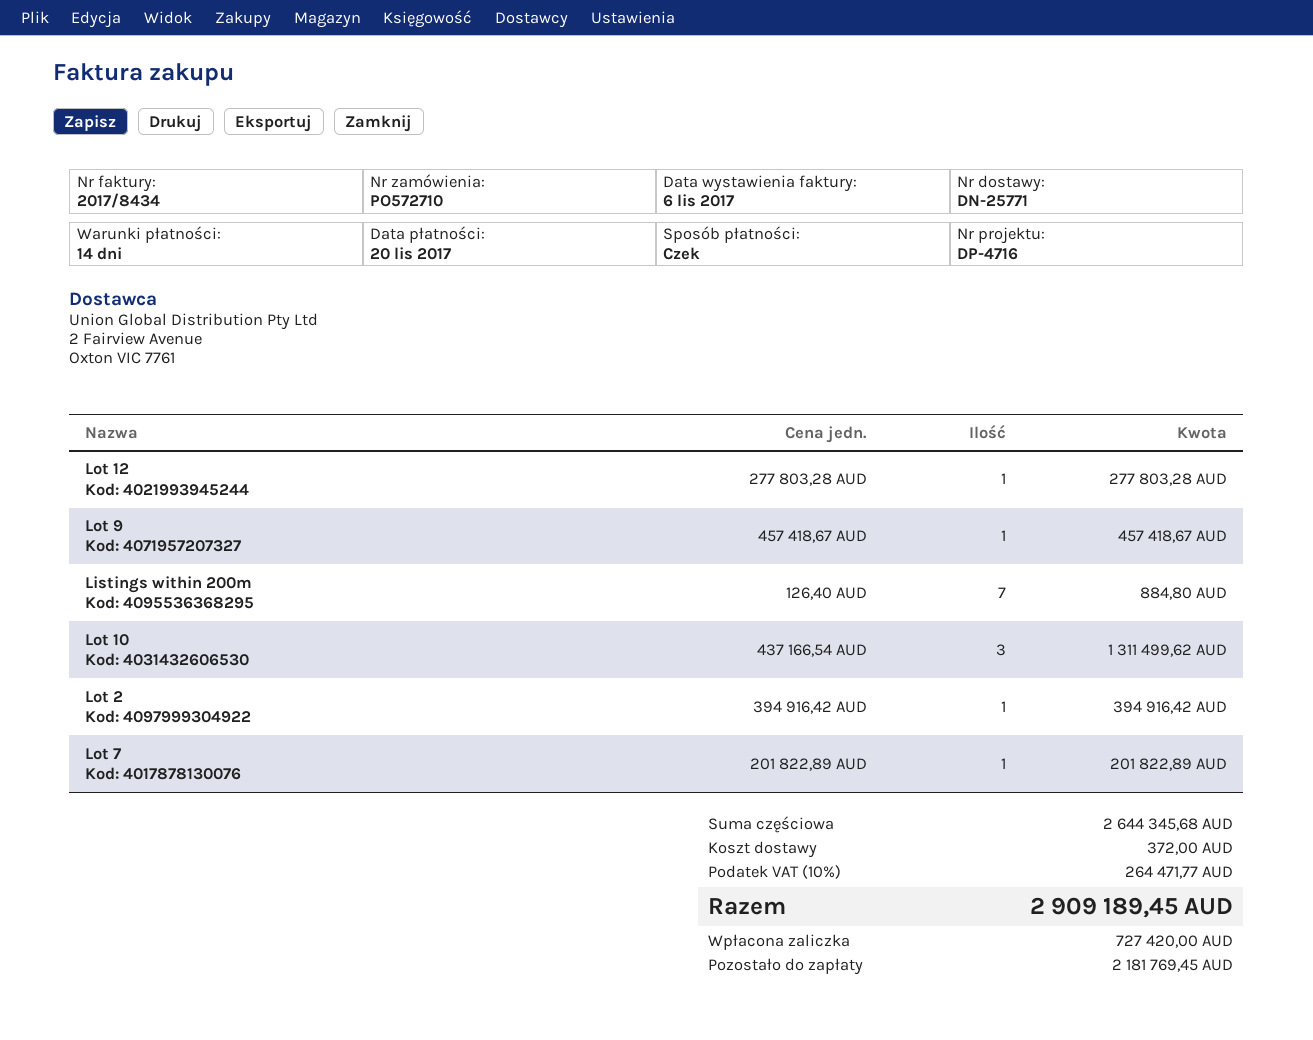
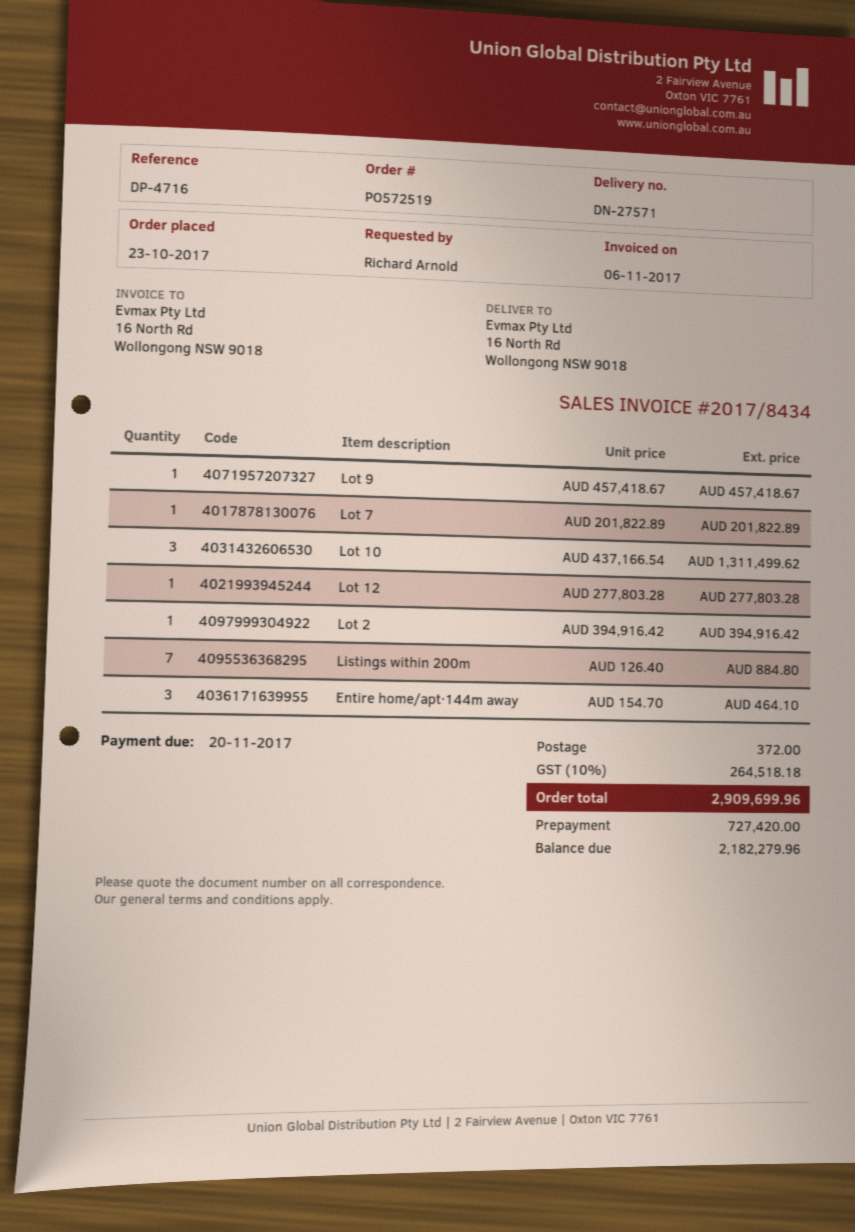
order number: PO572710 -> PO572519
delivery note number: DN-25771 -> DN-27571
Entire home/apt·144m away: none -> 3 x 154.70 = 464.10
tax: 10% = 264471.77 -> 10% = 264518.18
total: 2909189.45 -> 2909699.96
balance: 2181769.45 -> 2182279.96

